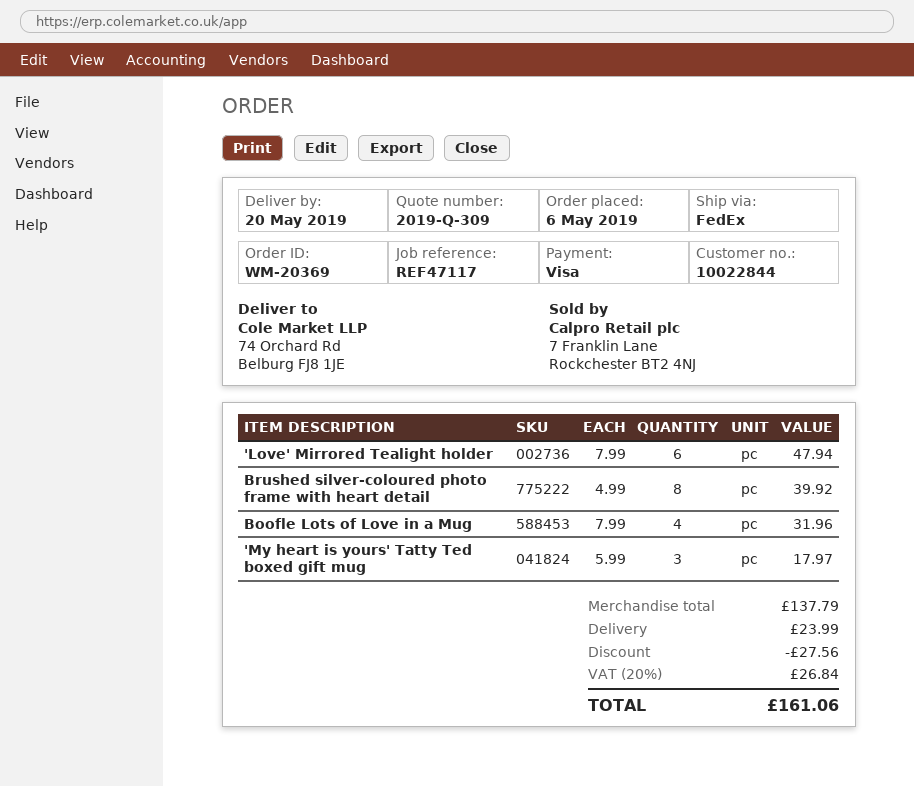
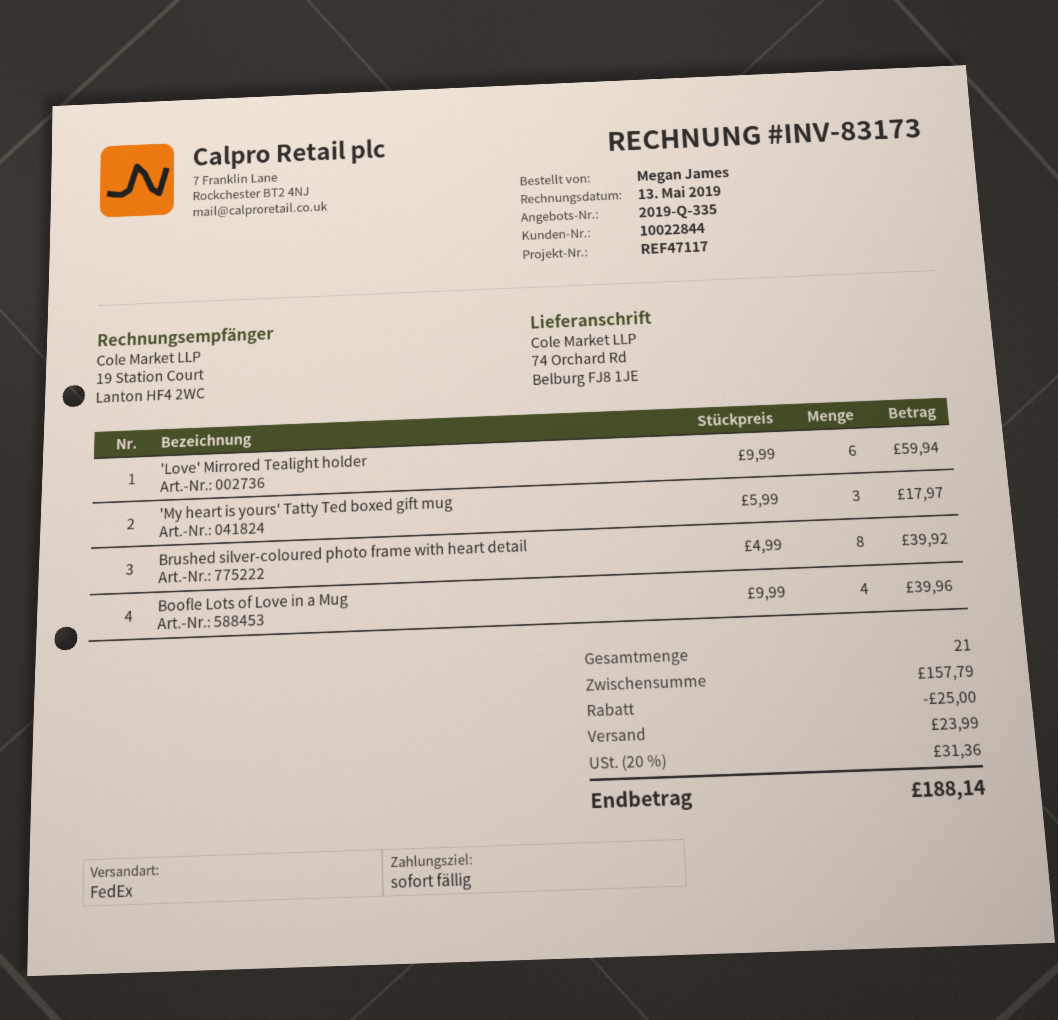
quote number: 2019-Q-309 -> 2019-Q-335
'Love' Mirrored Tealight holder: 6 x 7.99 = 47.94 -> 6 x 9.99 = 59.94
Boofle Lots of Love in a Mug: 4 x 7.99 = 31.96 -> 4 x 9.99 = 39.96
subtotal: 137.79 -> 157.79
discount: 27.56 -> 25.00
tax: 20% = 26.84 -> 20% = 31.36
total: 161.06 -> 188.14

